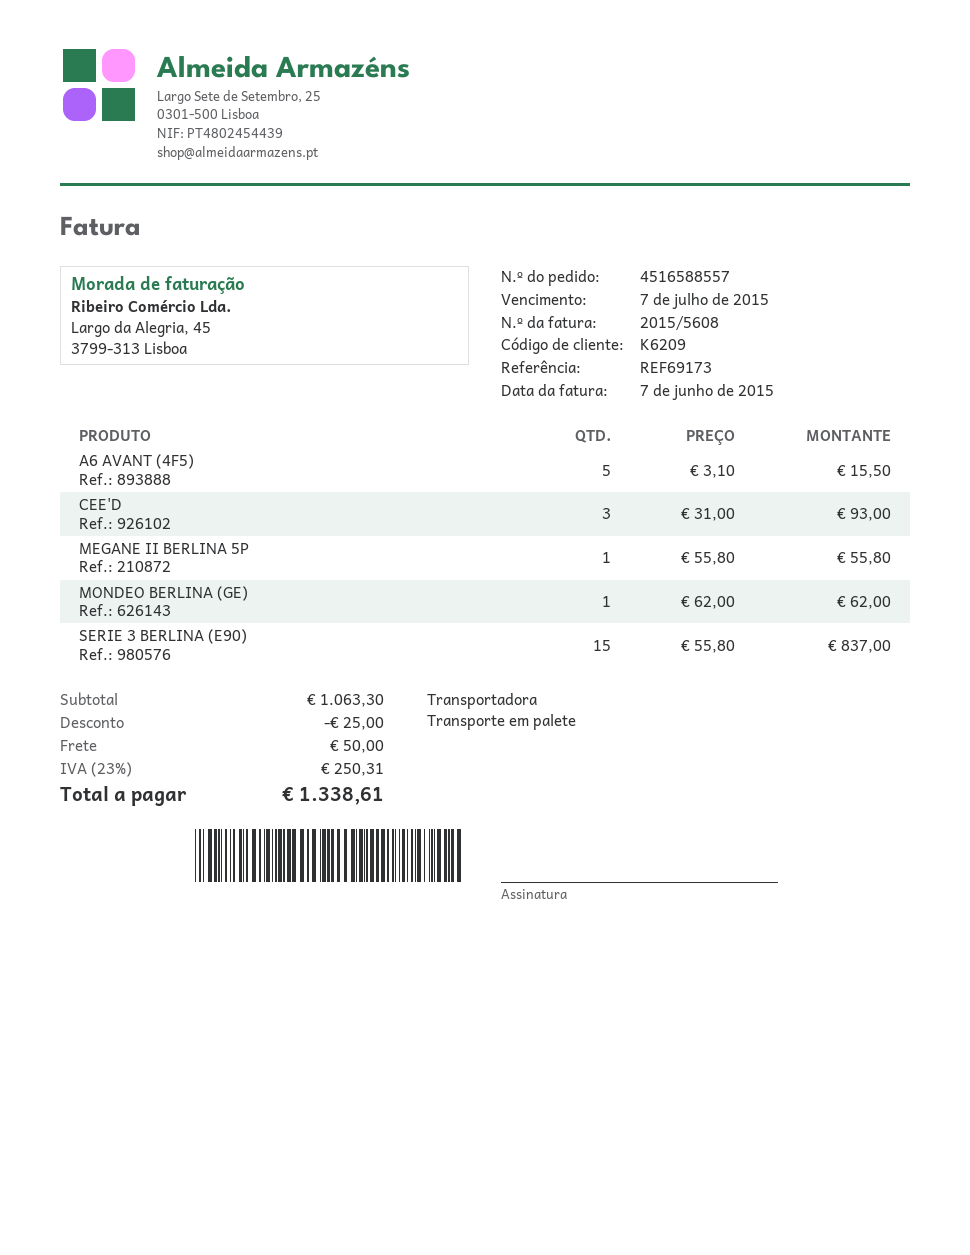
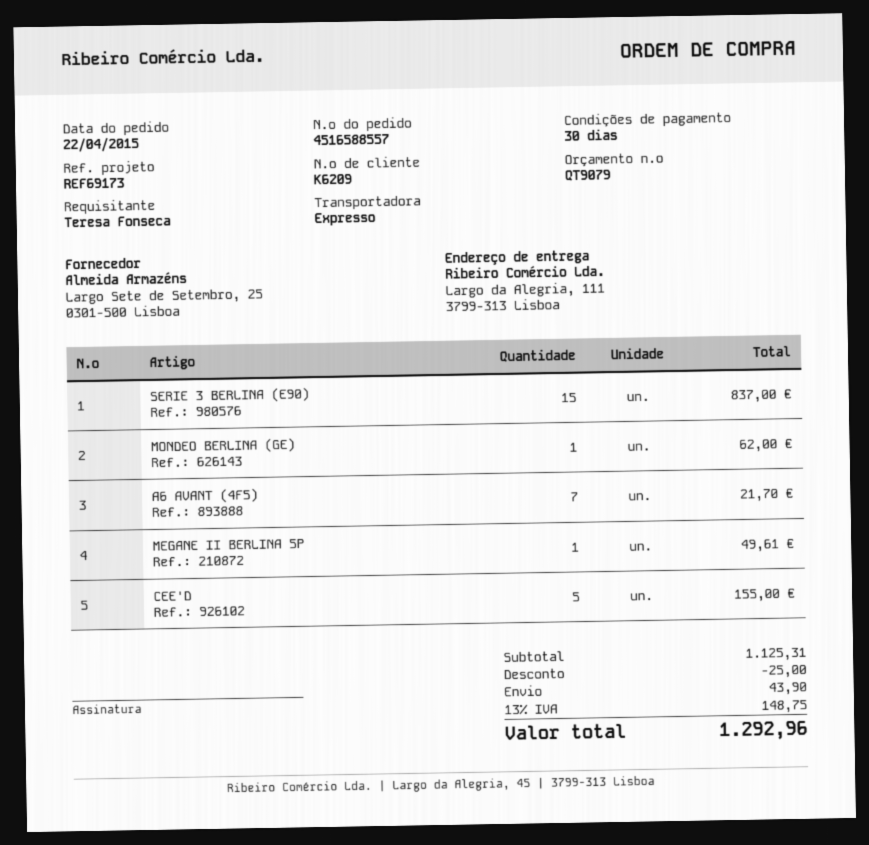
shipping method: pallet freight -> express
A6 AVANT (4F5): 5 for 15.50 -> 7 for 21.70
CEE'D: 3 for 93.00 -> 5 for 155.00
MEGANE II BERLINA 5P: 1 for 55.80 -> 1 for 49.61
subtotal: 1063.30 -> 1125.31
shipping: 50.00 -> 43.90
tax: 23% = 250.31 -> 13% = 148.75
total: 1338.61 -> 1292.96

